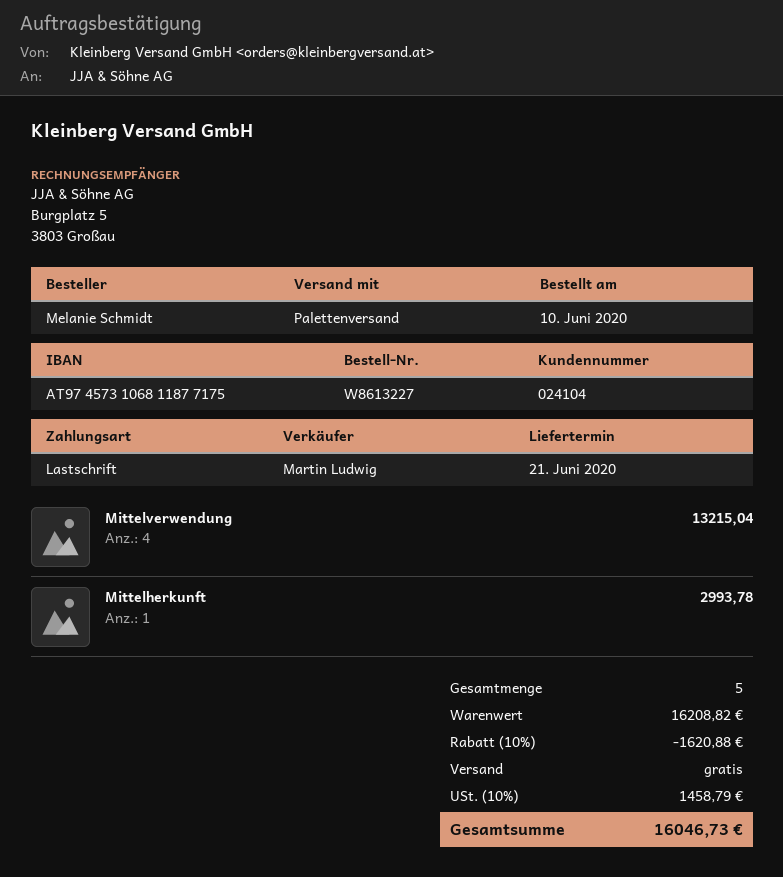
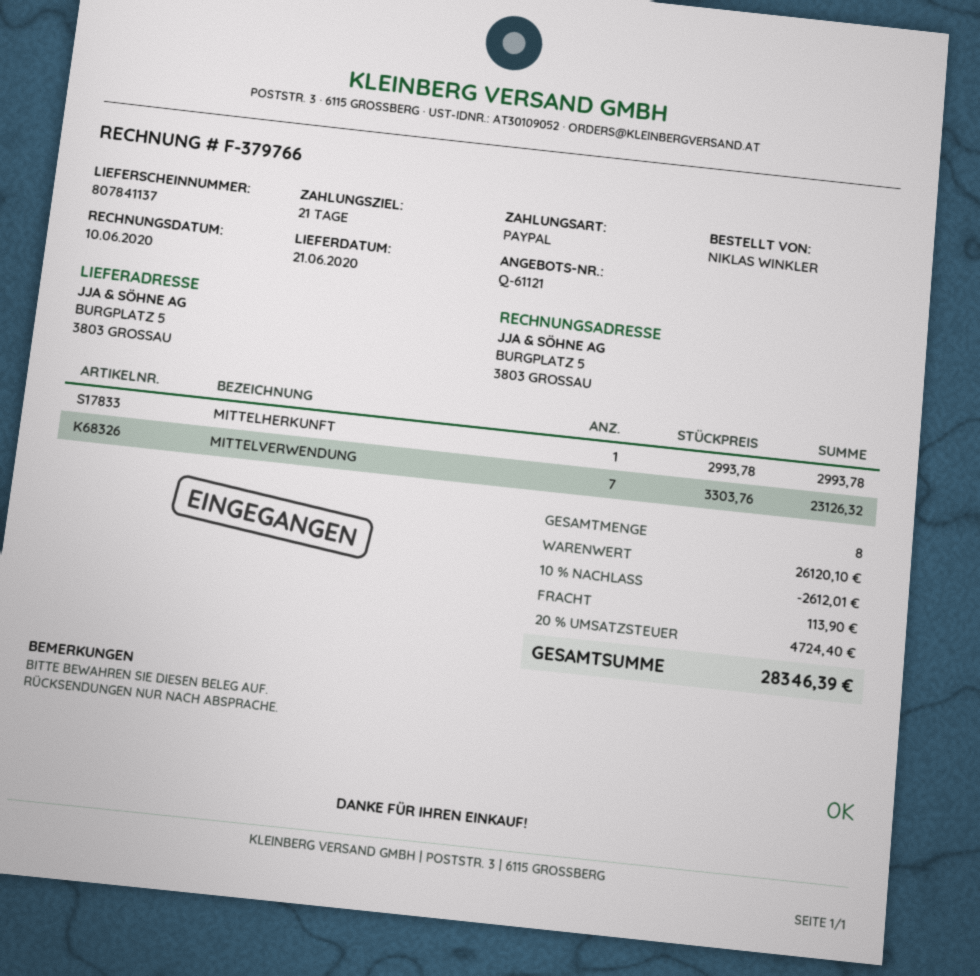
ordered by: Melanie Schmidt -> NIKLAS WINKLER
payment method: direct debit -> PayPal
Mittelverwendung: 4 for 13215.04 -> 7 for 23126.32
total quantity: 5 -> 8
subtotal: 16208.82 -> 26120.10
discount: 10% = 1620.88 -> 10% = 2612.01
shipping: 0.00 -> 113.90
tax: 10% = 1458.79 -> 20% = 4724.40
total: 16046.73 -> 28346.39

